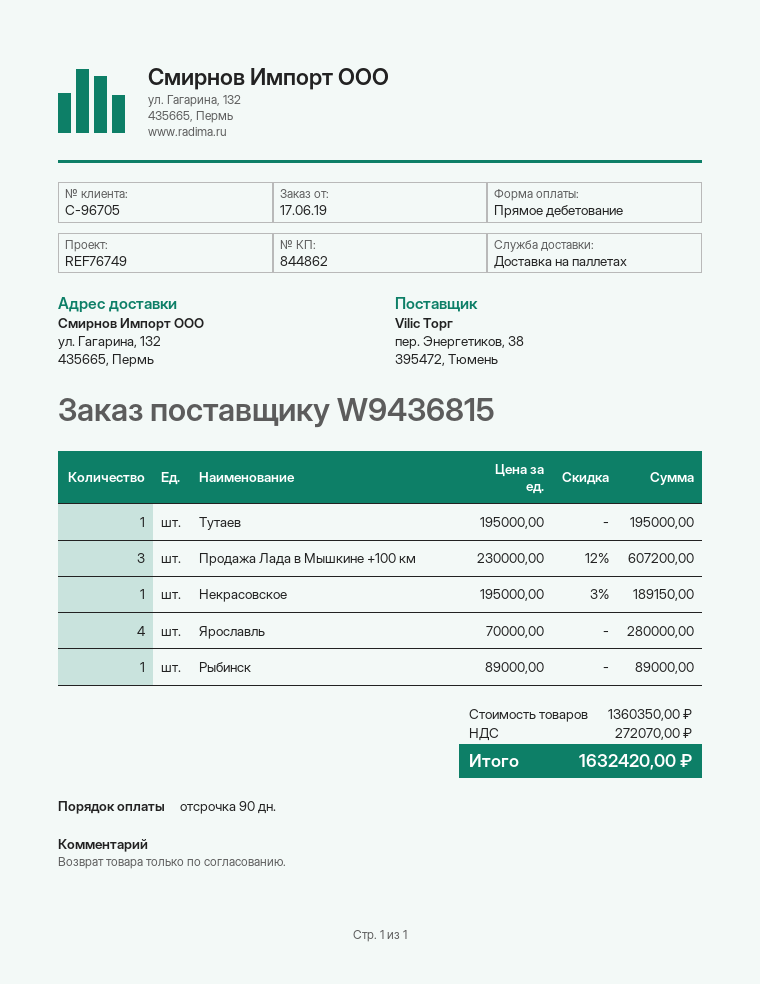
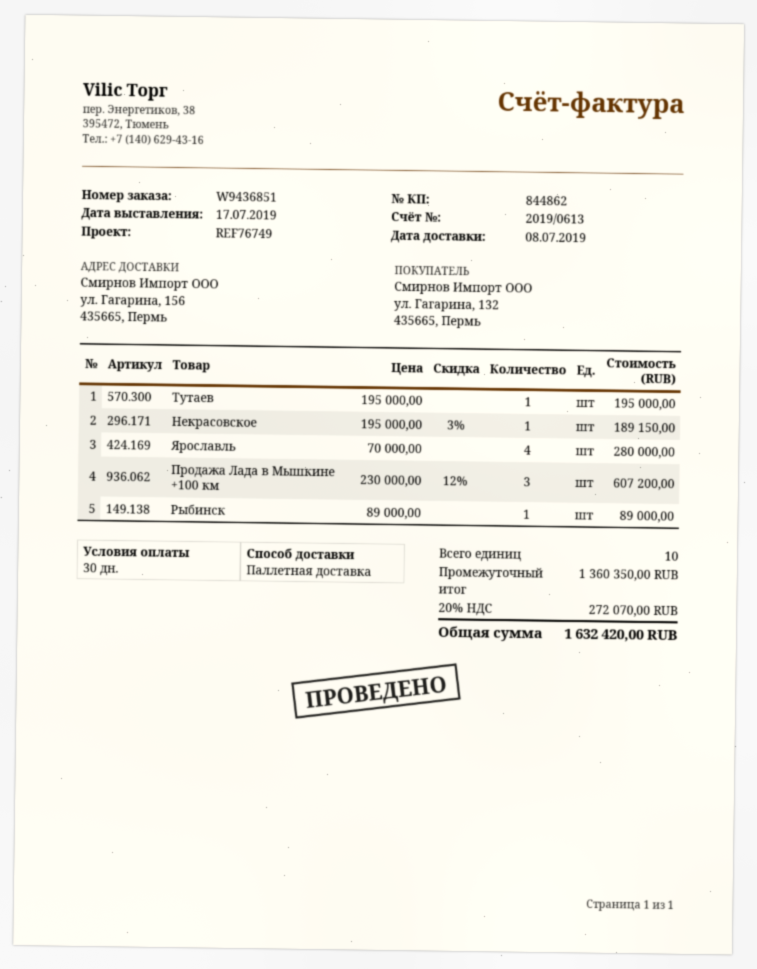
order number: W9436815 -> W9436851
payment terms: 90 days -> 30 days
ship to: ул. Гагарина, 132, 435665, Пермь -> ул. Гагарина, 156, 435665, Пермь

